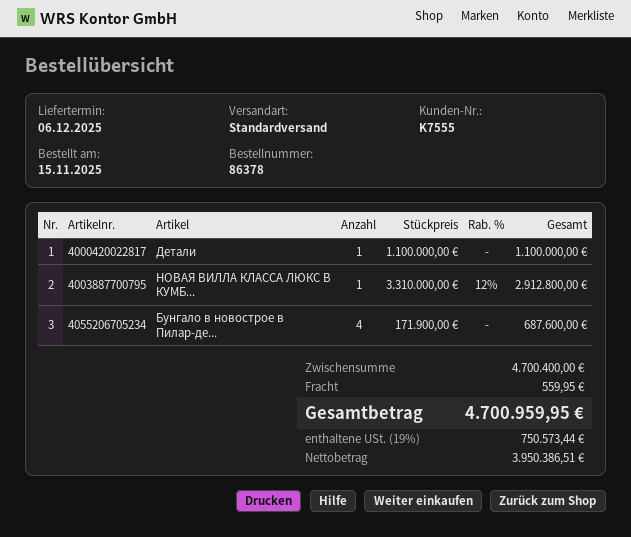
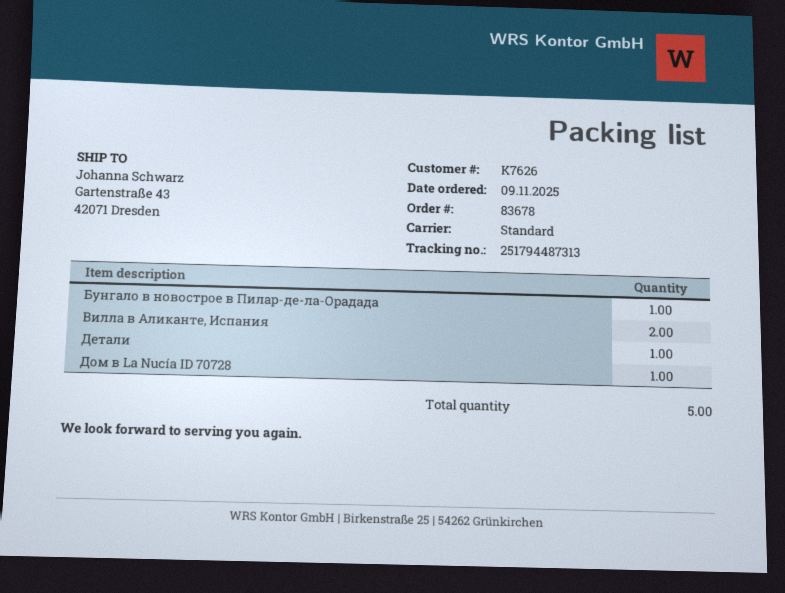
order number: 86378 -> 83678
order date: 2025-11-15 -> 2025-11-09
customer number: K7555 -> K7626
НОВАЯ ВИЛЛА КЛАССА ЛЮКС В КУМБ...: 1 -> none
Бунгало в новострое в Пилар-де...: 4 -> 1
Вилла в Аликанте, Испания: none -> 2
Дом в La Nucía ID 70728: none -> 1

